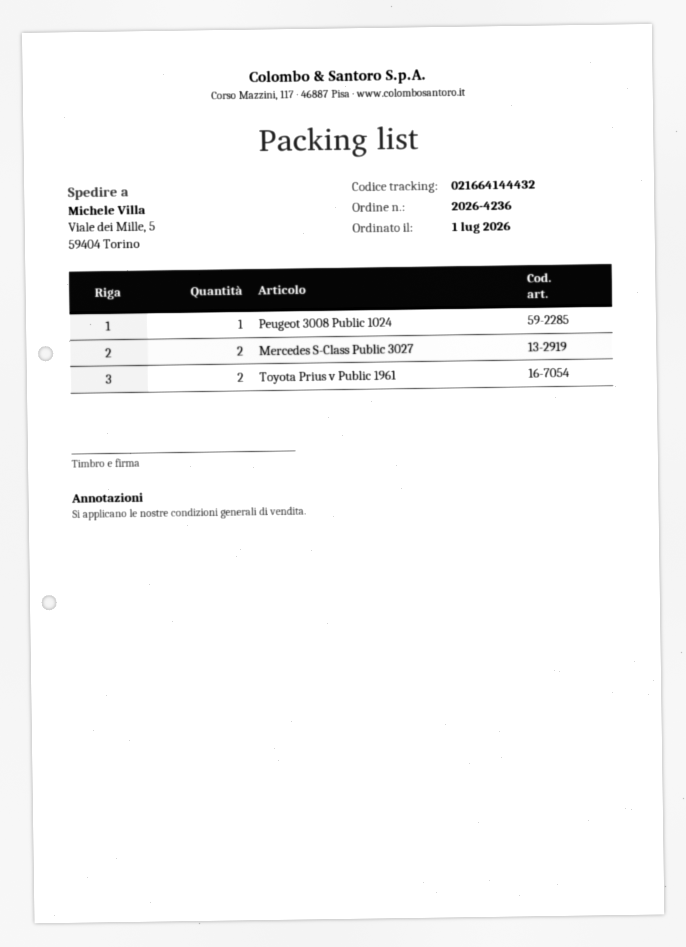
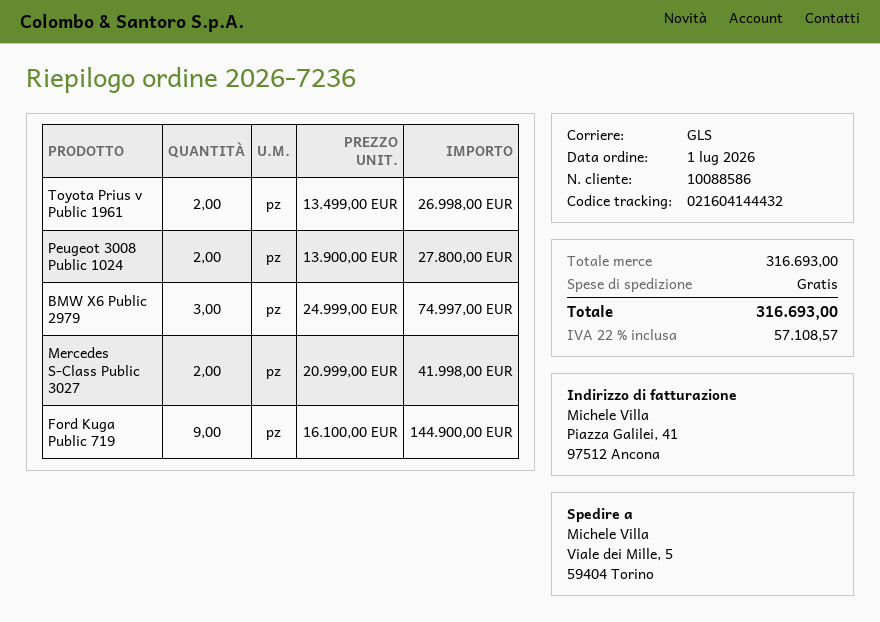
order number: 2026-4236 -> 2026-7236
tracking number: 021664144432 -> 021604144432
Peugeot 3008 Public 1024: 1 -> 2
BMW X6 Public 2979: none -> 3
Ford Kuga Public 719: none -> 9

